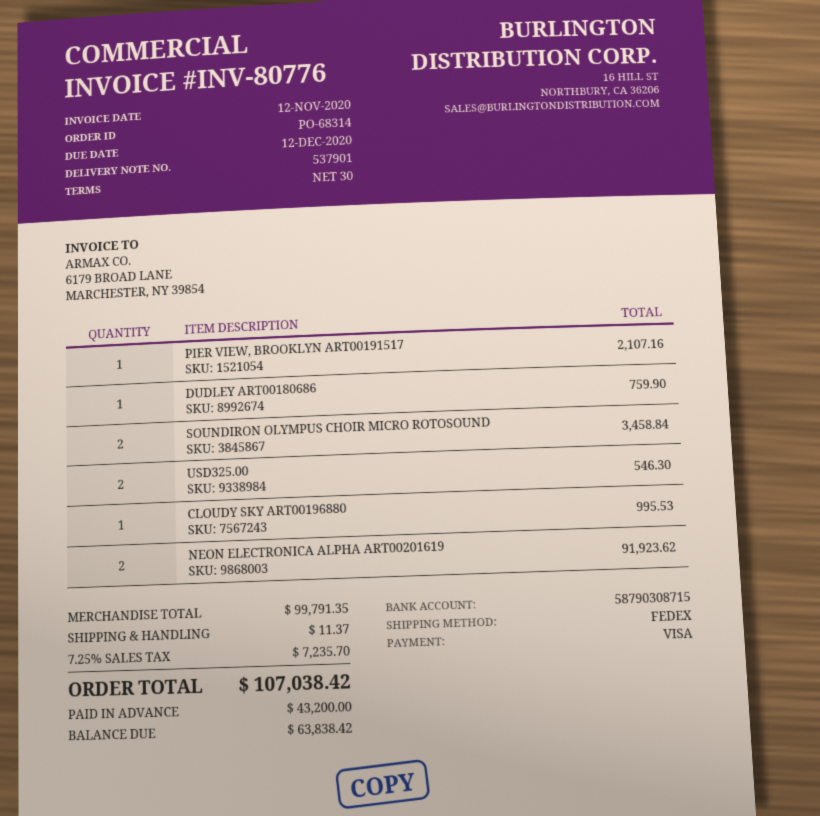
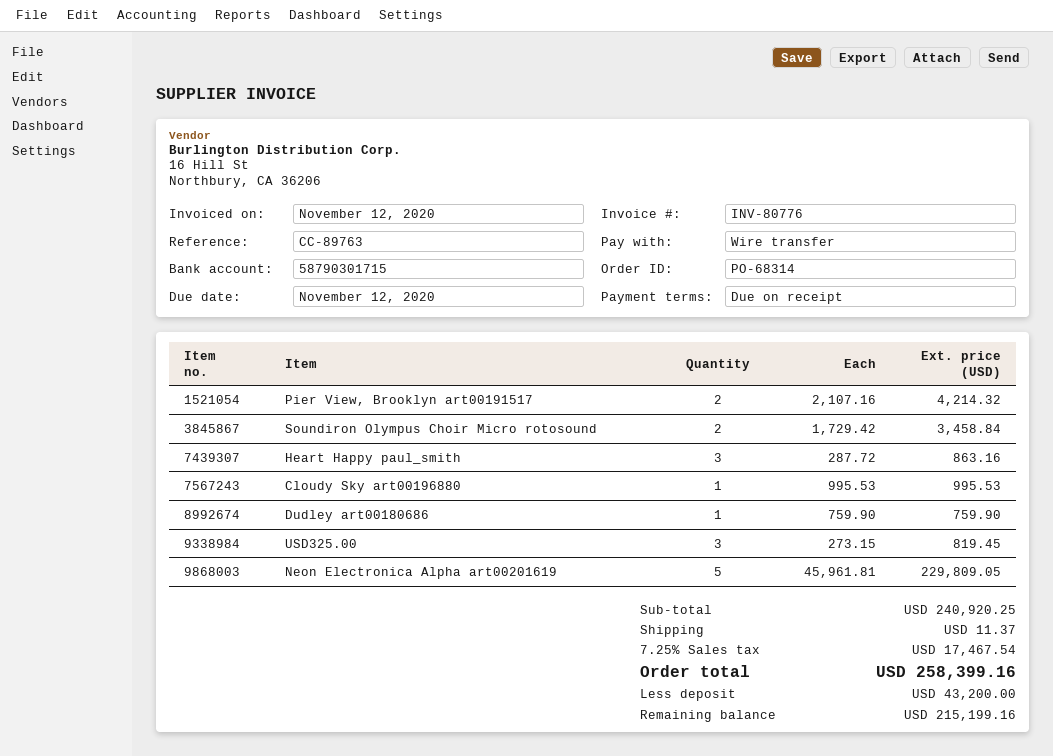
payment terms: 30 days -> on receipt
due date: 2020-12-12 -> 2020-11-12
payment method: Visa -> bank transfer
bank account: 58790308715 -> 58790301715
PIER VIEW, BROOKLYN ART00191517: 1 for 2107.16 -> 2 for 4214.32
USD325.00: 2 for 546.30 -> 3 for 819.45
NEON ELECTRONICA ALPHA ART00201619: 2 for 91923.62 -> 5 for 229809.05
Heart Happy paul_smith: none -> 3 for 863.16
subtotal: 99791.35 -> 240920.25
tax: 7.25% = 7235.70 -> 7.25% = 17467.54
total: 107038.42 -> 258399.16
balance: 63838.42 -> 215199.16

